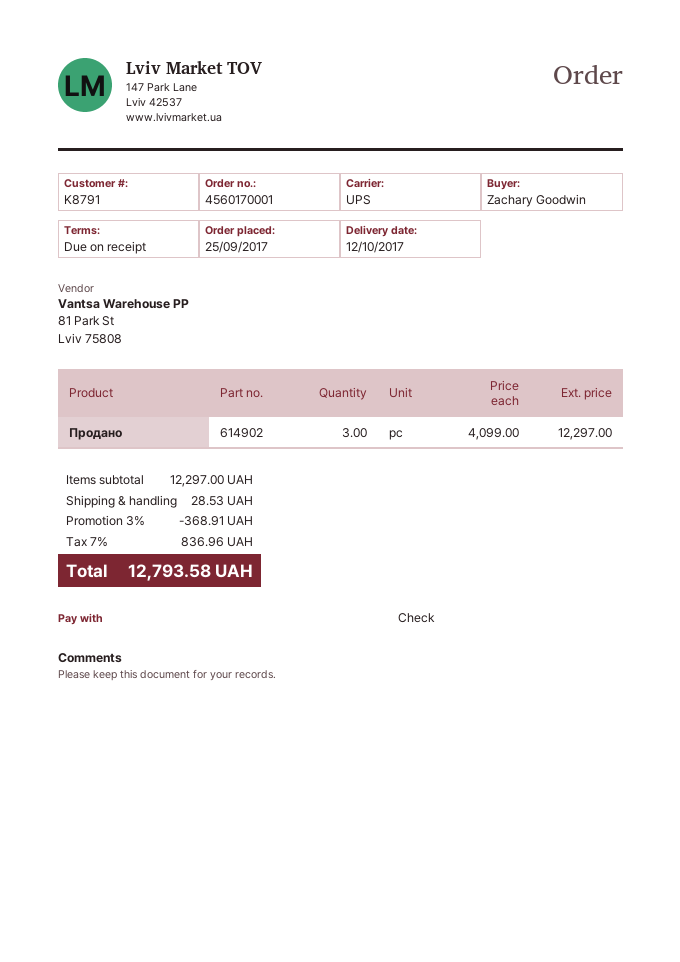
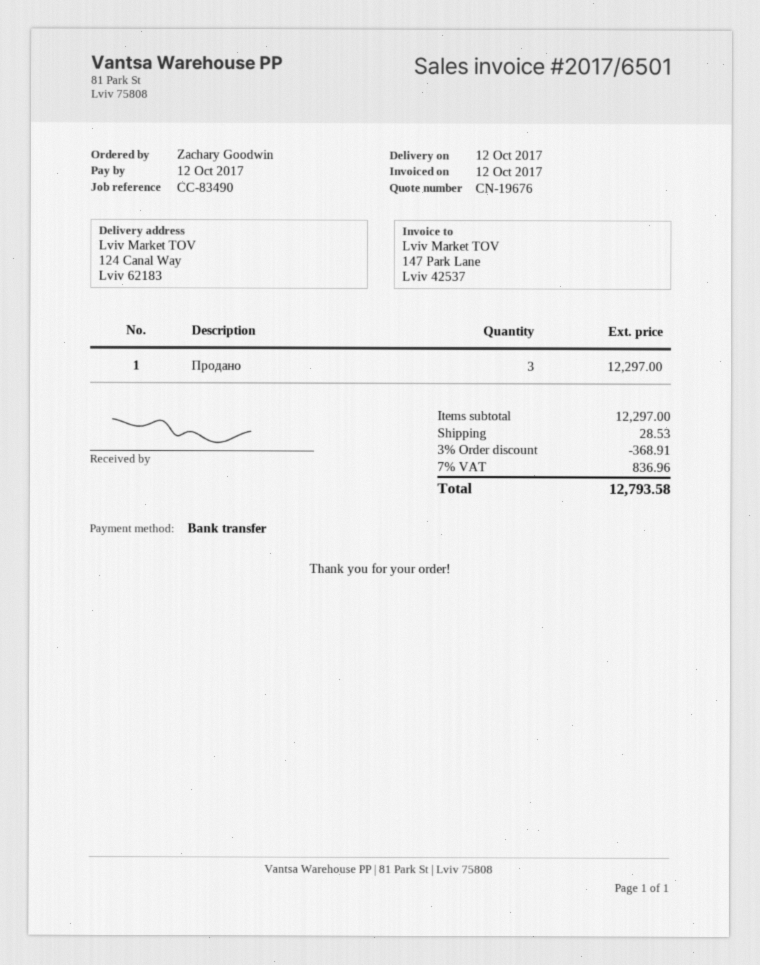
payment method: cheque -> bank transfer

